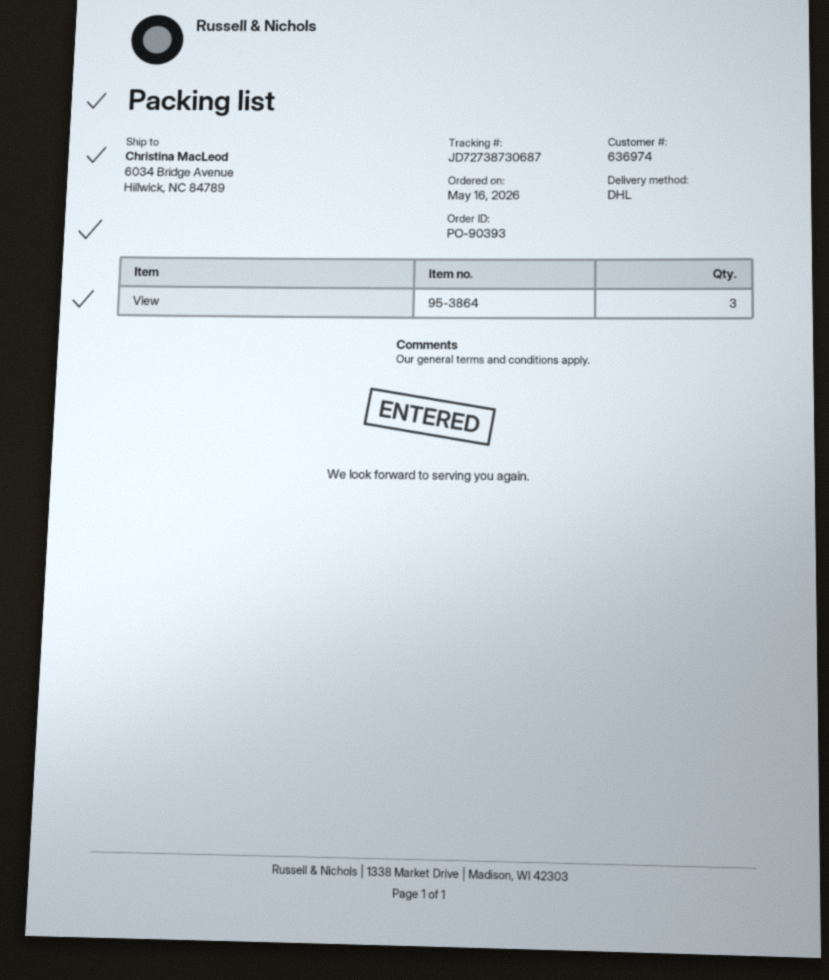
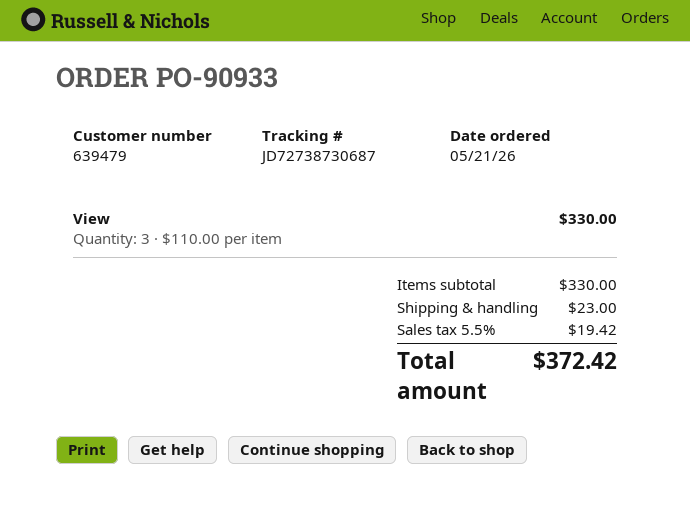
order number: PO-90393 -> PO-90933
order date: 2026-05-16 -> 2026-05-21
customer number: 636974 -> 639479

